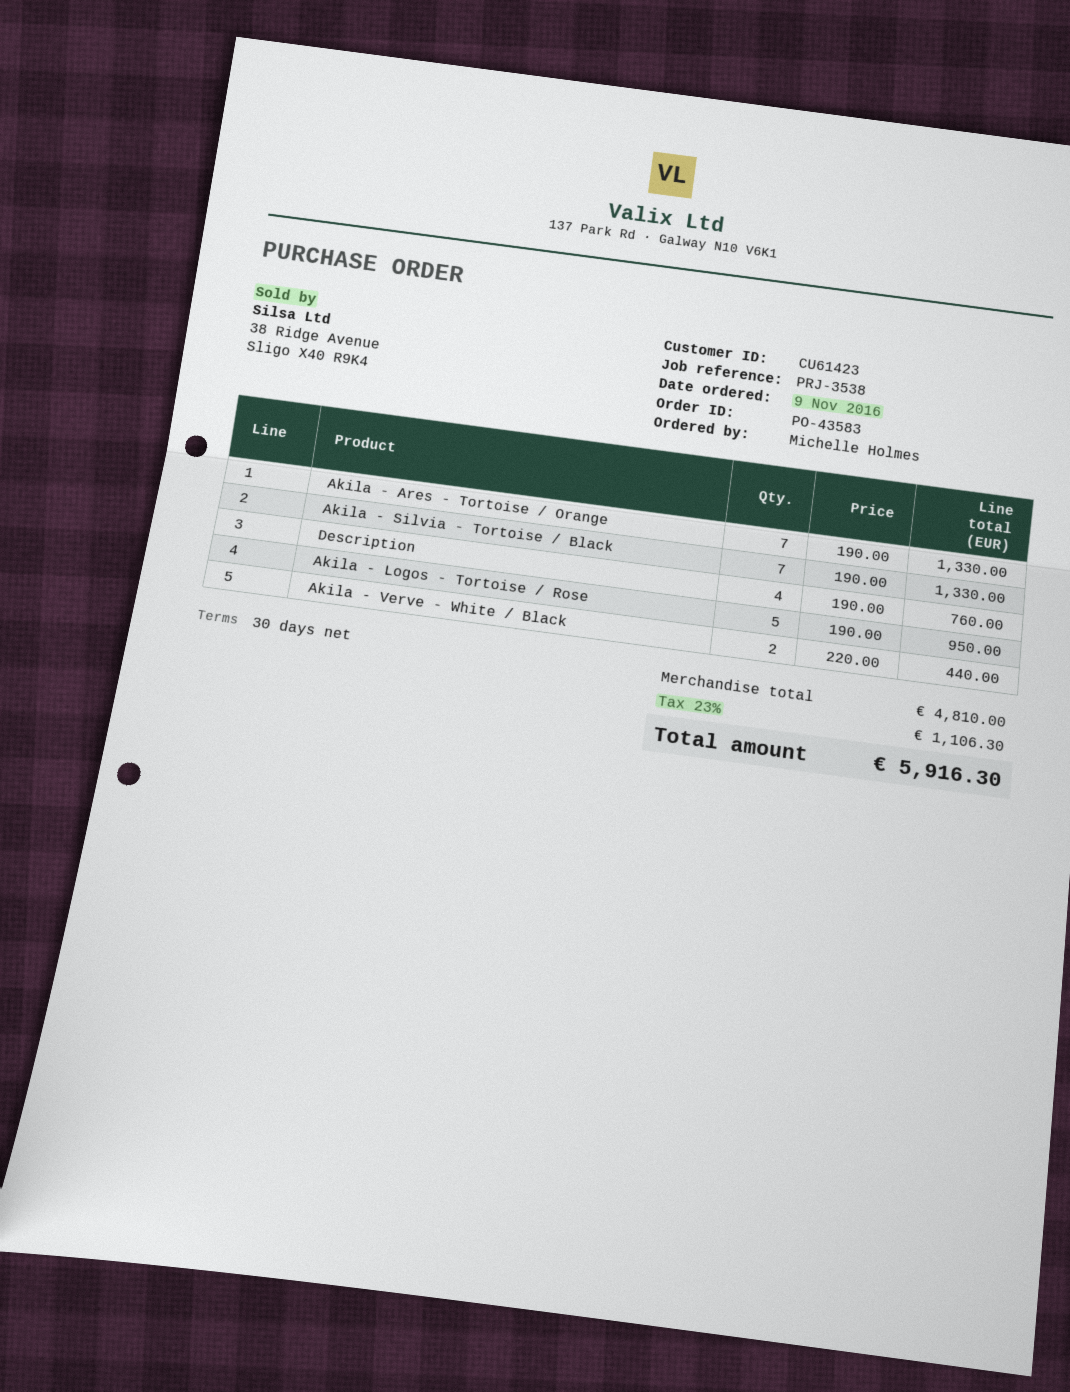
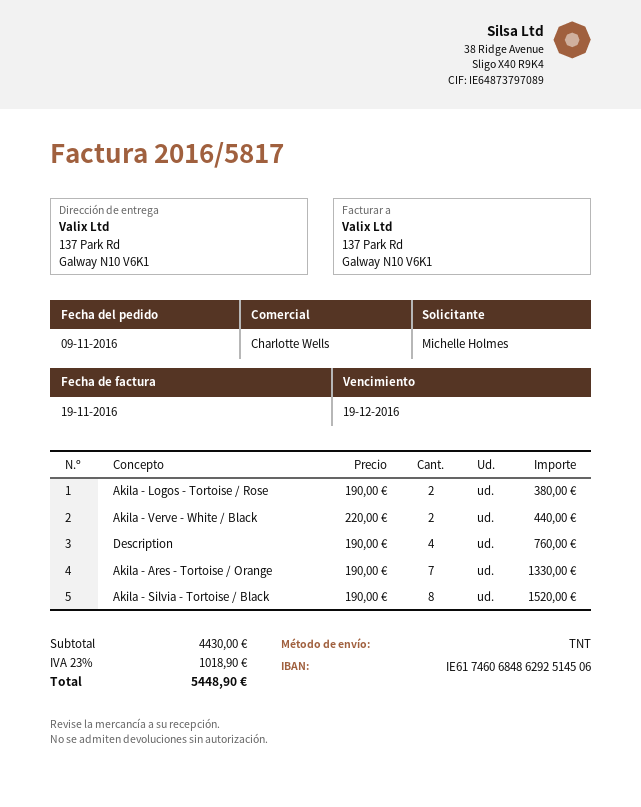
Akila - Silvia - Tortoise / Black: 7 x 190.00 = 1330.00 -> 8 x 190.00 = 1520.00
Akila - Logos - Tortoise / Rose: 5 x 190.00 = 950.00 -> 2 x 190.00 = 380.00
subtotal: 4810.00 -> 4430.00
tax: 23% = 1106.30 -> 23% = 1018.90
total: 5916.30 -> 5448.90

